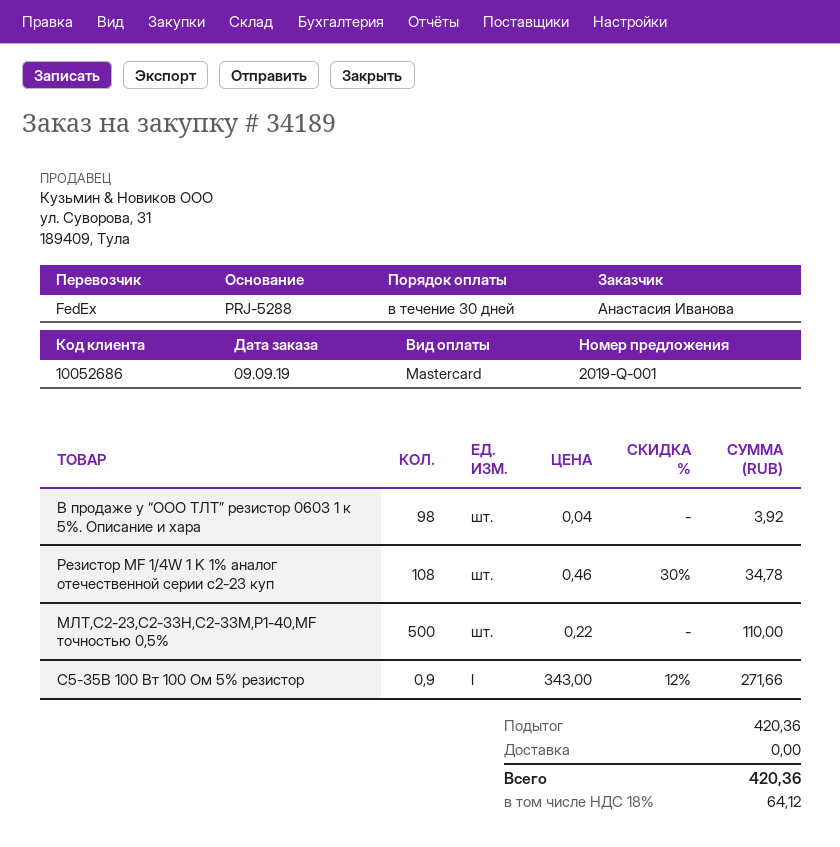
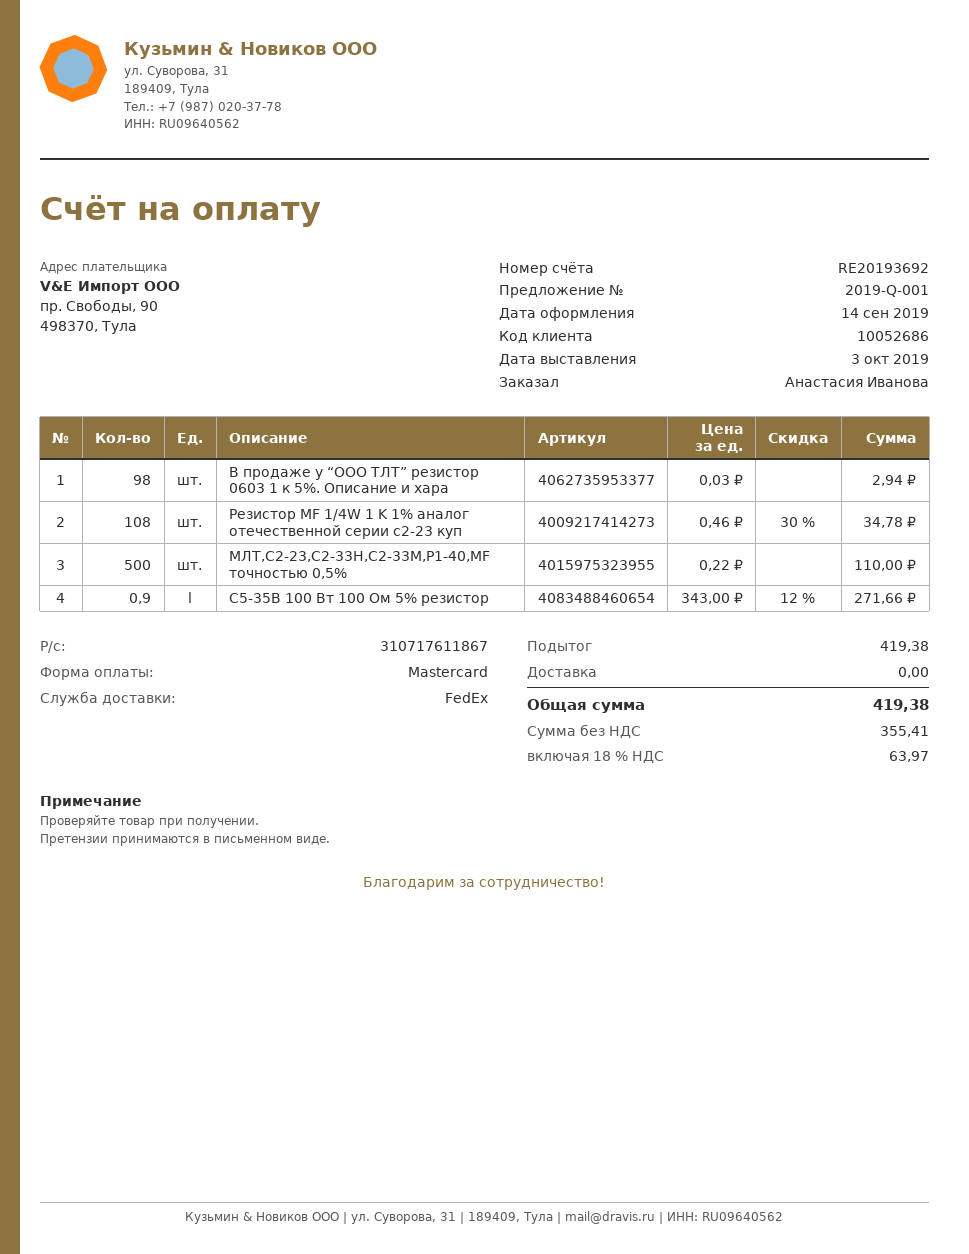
order date: 2019-09-09 -> 2019-09-14
В продаже у “ООО ТЛТ” резистор 0603 1 к 5%. Описание и хара: 98 x 0.04 = 3.92 -> 98 x 0.03 = 2.94
subtotal: 420.36 -> 419.38
tax: 18% = 64.12 -> 18% = 63.97
total: 420.36 -> 419.38

